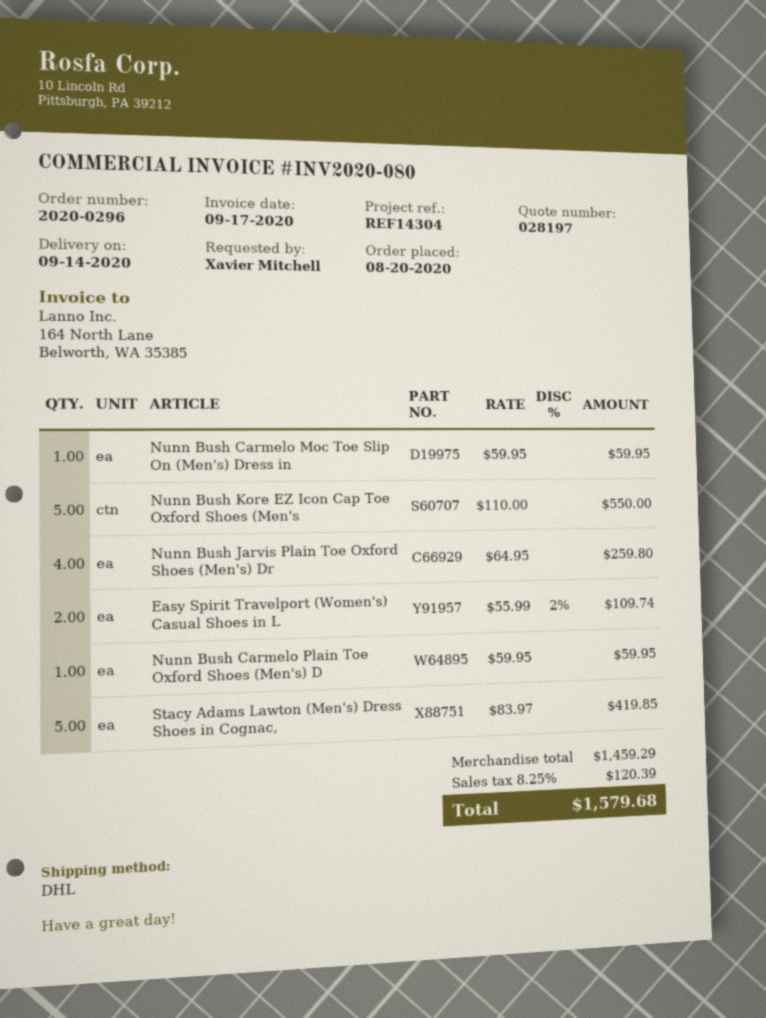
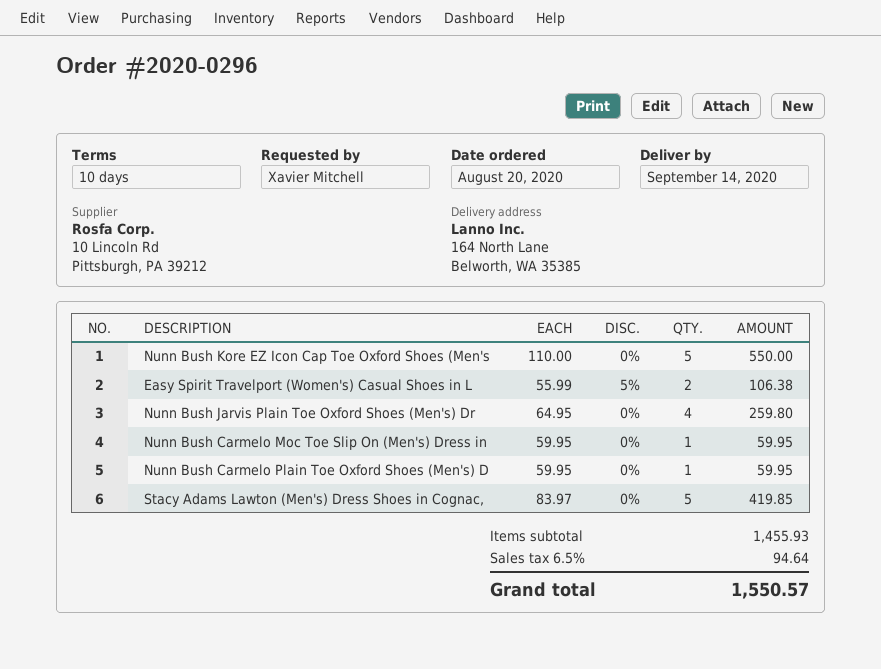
Easy Spirit Travelport (Women's) Casual Shoes in L: 2 x 55.99 - 2% = 109.74 -> 2 x 55.99 - 5% = 106.38
subtotal: 1459.29 -> 1455.93
tax: 8.25% = 120.39 -> 6.5% = 94.64
total: 1579.68 -> 1550.57

